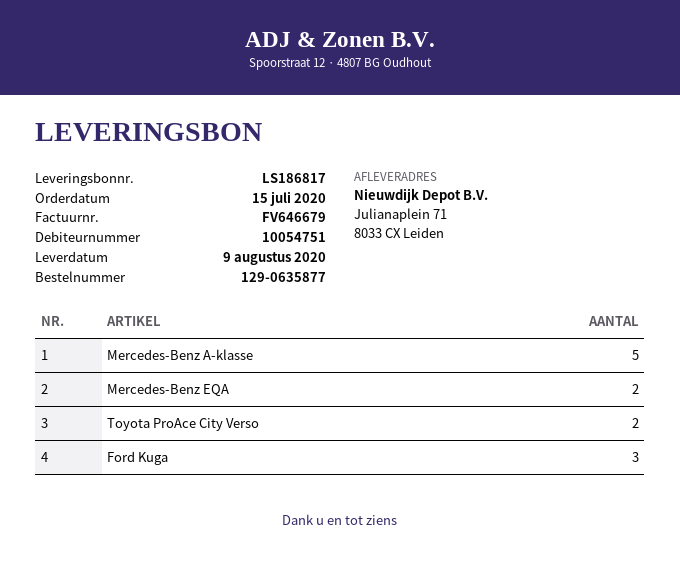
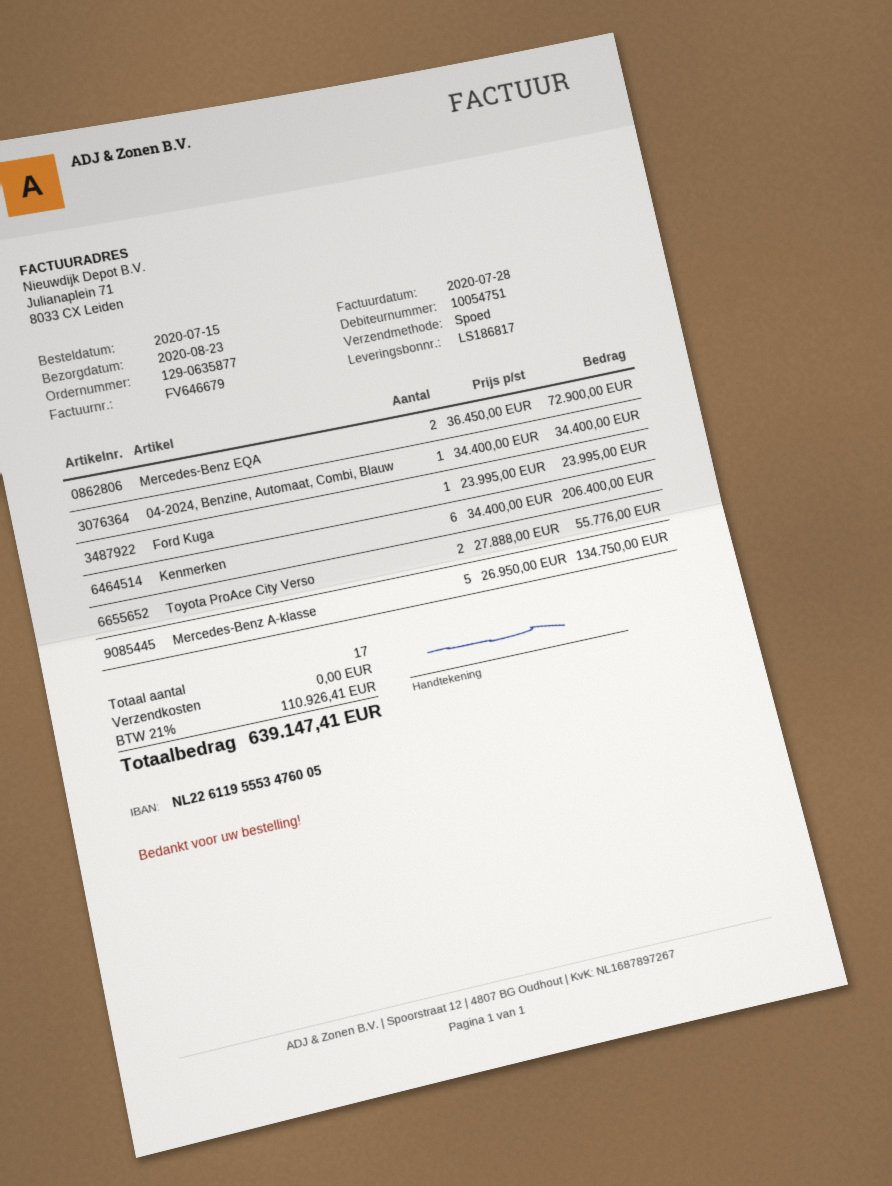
delivery date: 2020-08-09 -> 2020-08-23
Ford Kuga: 3 -> 1
04-2024, Benzine, Automaat, Combi, Blauw: none -> 1
Kenmerken: none -> 6

